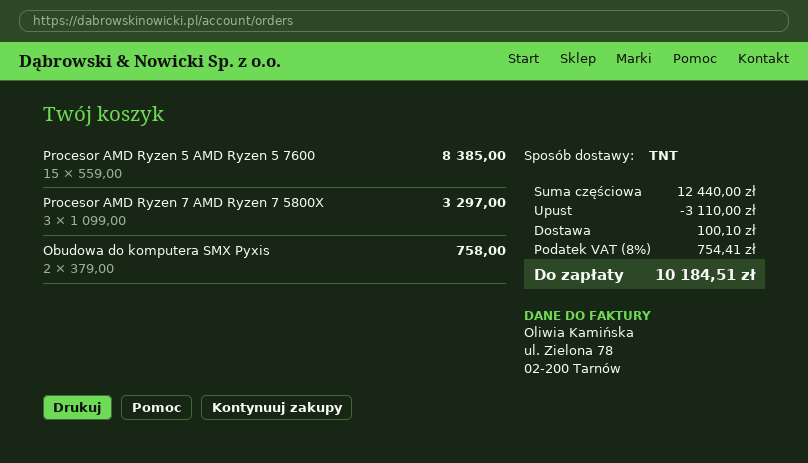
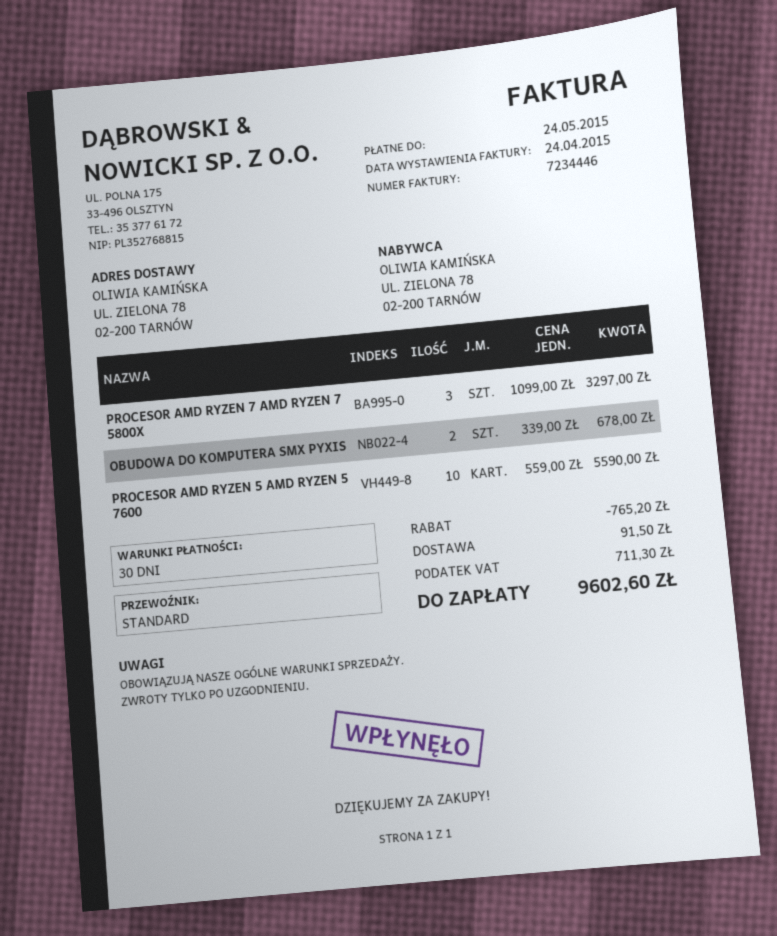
shipping method: TNT -> standard
Procesor AMD Ryzen 5 AMD Ryzen 5 7600: 15 x 559.00 = 8385.00 -> 10 x 559.00 = 5590.00
Obudowa do komputera SMX Pyxis: 2 x 379.00 = 758.00 -> 2 x 339.00 = 678.00
discount: 3110.00 -> 765.20
shipping: 100.10 -> 91.50
tax: 754.41 -> 711.30
total: 10184.51 -> 9602.60

